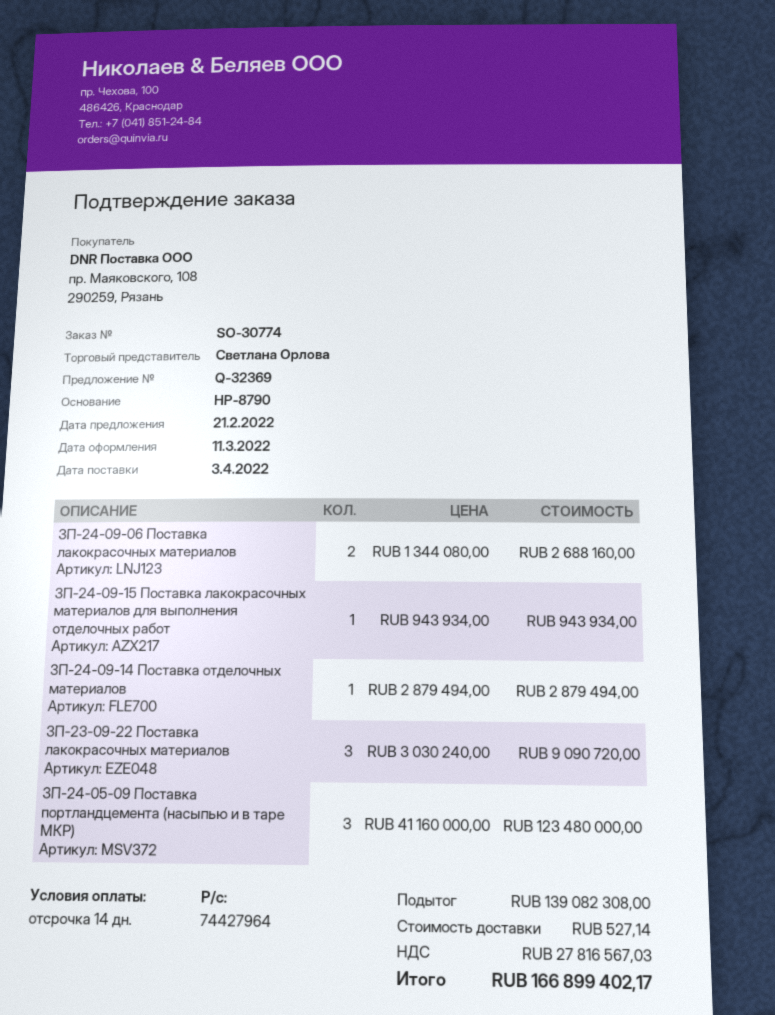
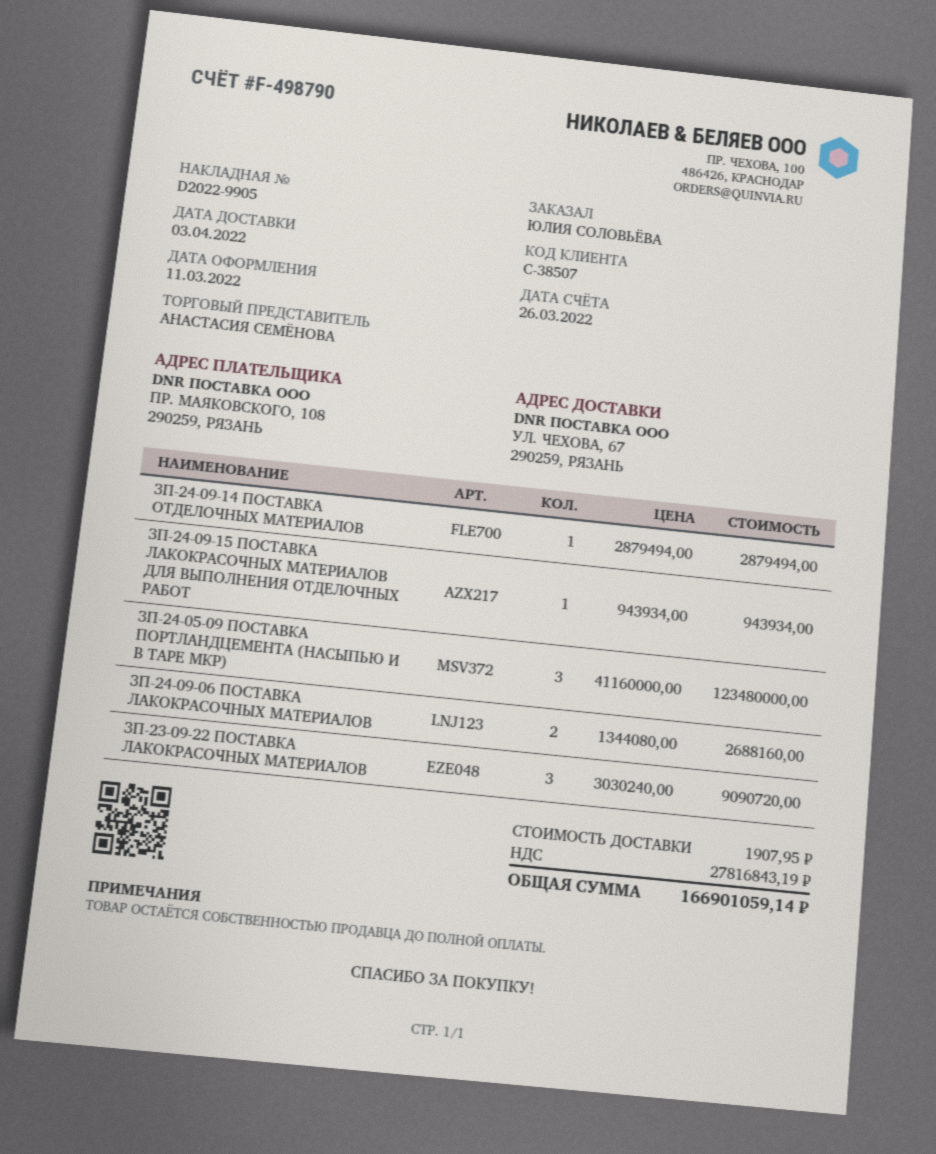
sales rep: Светлана Орлова -> АНАСТАСИЯ СЕМЁНОВА
shipping: 527.14 -> 1907.95
tax: 27816567.03 -> 27816843.19
total: 166899402.17 -> 166901059.14

